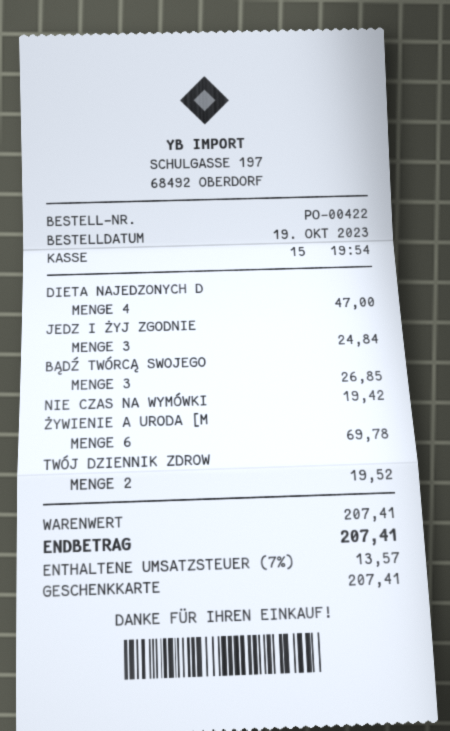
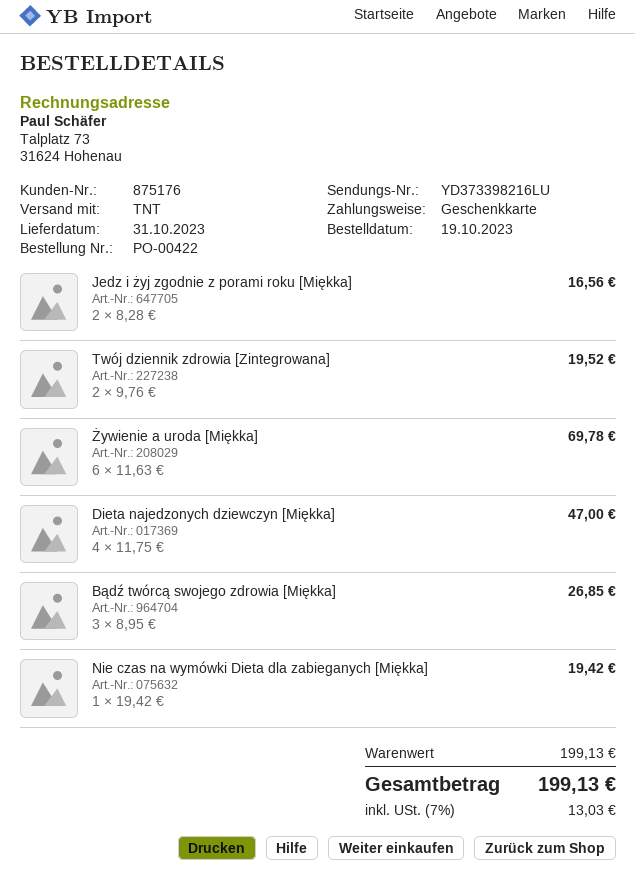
JEDZ I ŻYJ ZGODNIE: 3 for 24.84 -> 2 for 16.56
subtotal: 207.41 -> 199.13
tax: 7% = 13.57 -> 7% = 13.03
total: 207.41 -> 199.13

